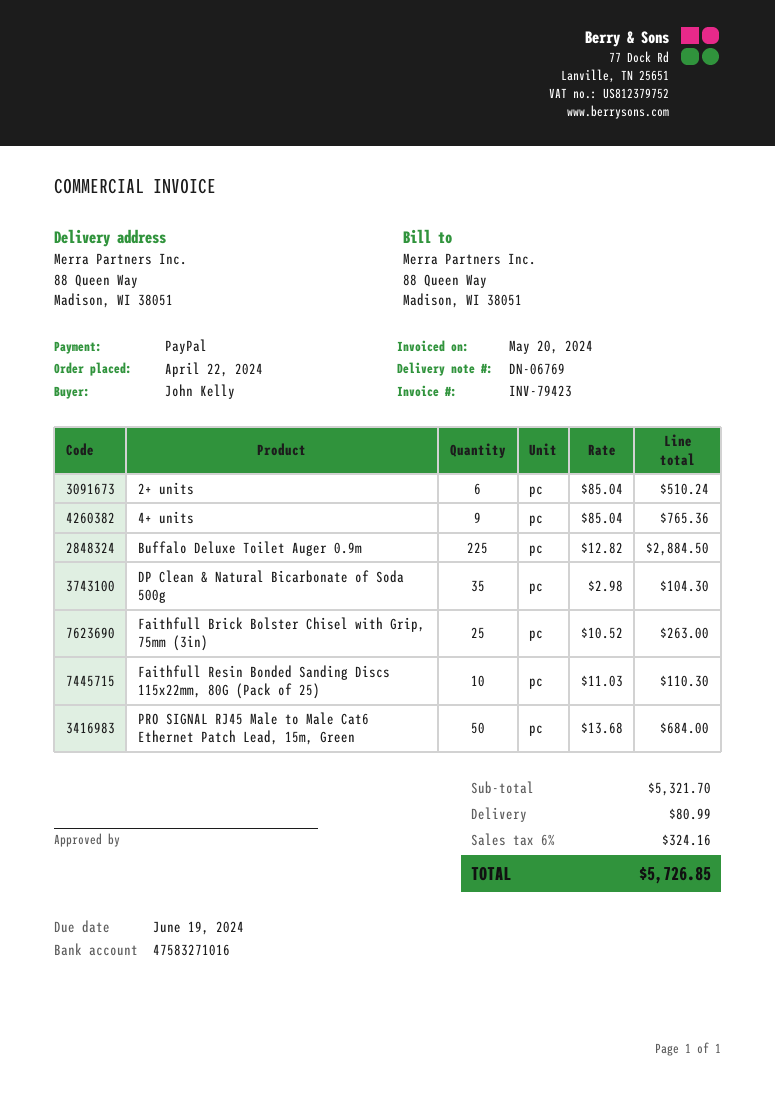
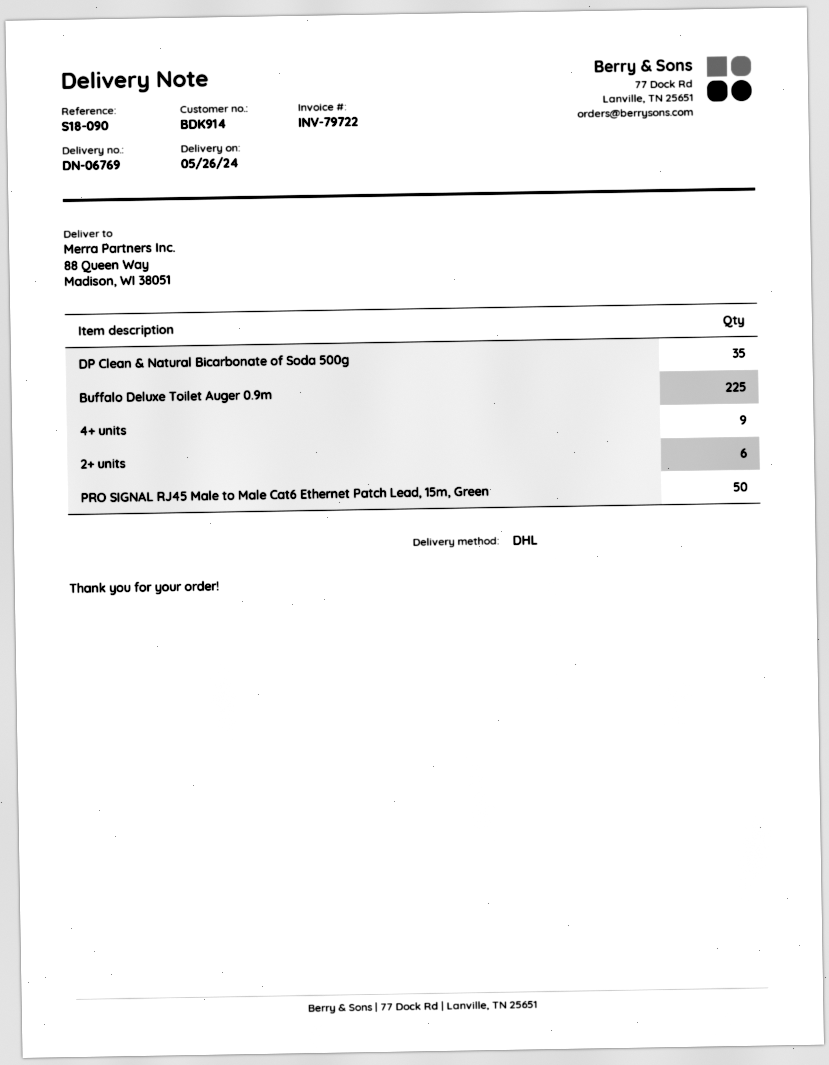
invoice number: INV-79423 -> INV-79722
Faithfull Brick Bolster Chisel with Grip, 75mm (3in): 25 -> none
Faithfull Resin Bonded Sanding Discs 115x22mm, 80G (Pack of 25): 10 -> none

